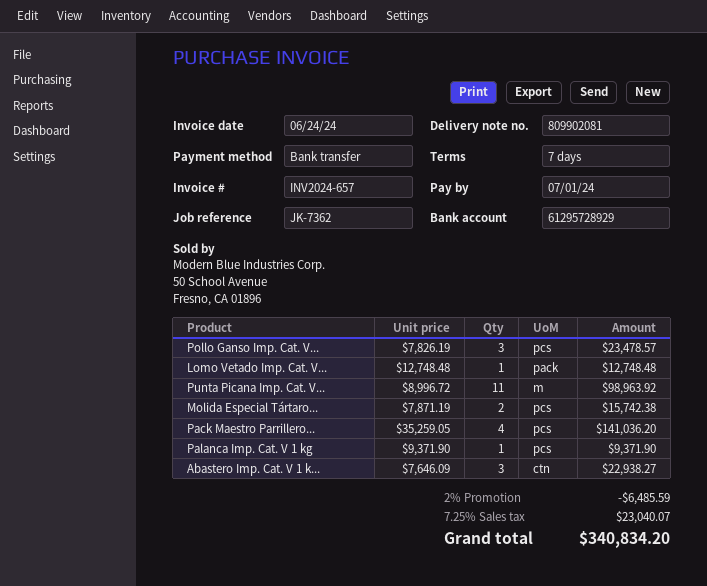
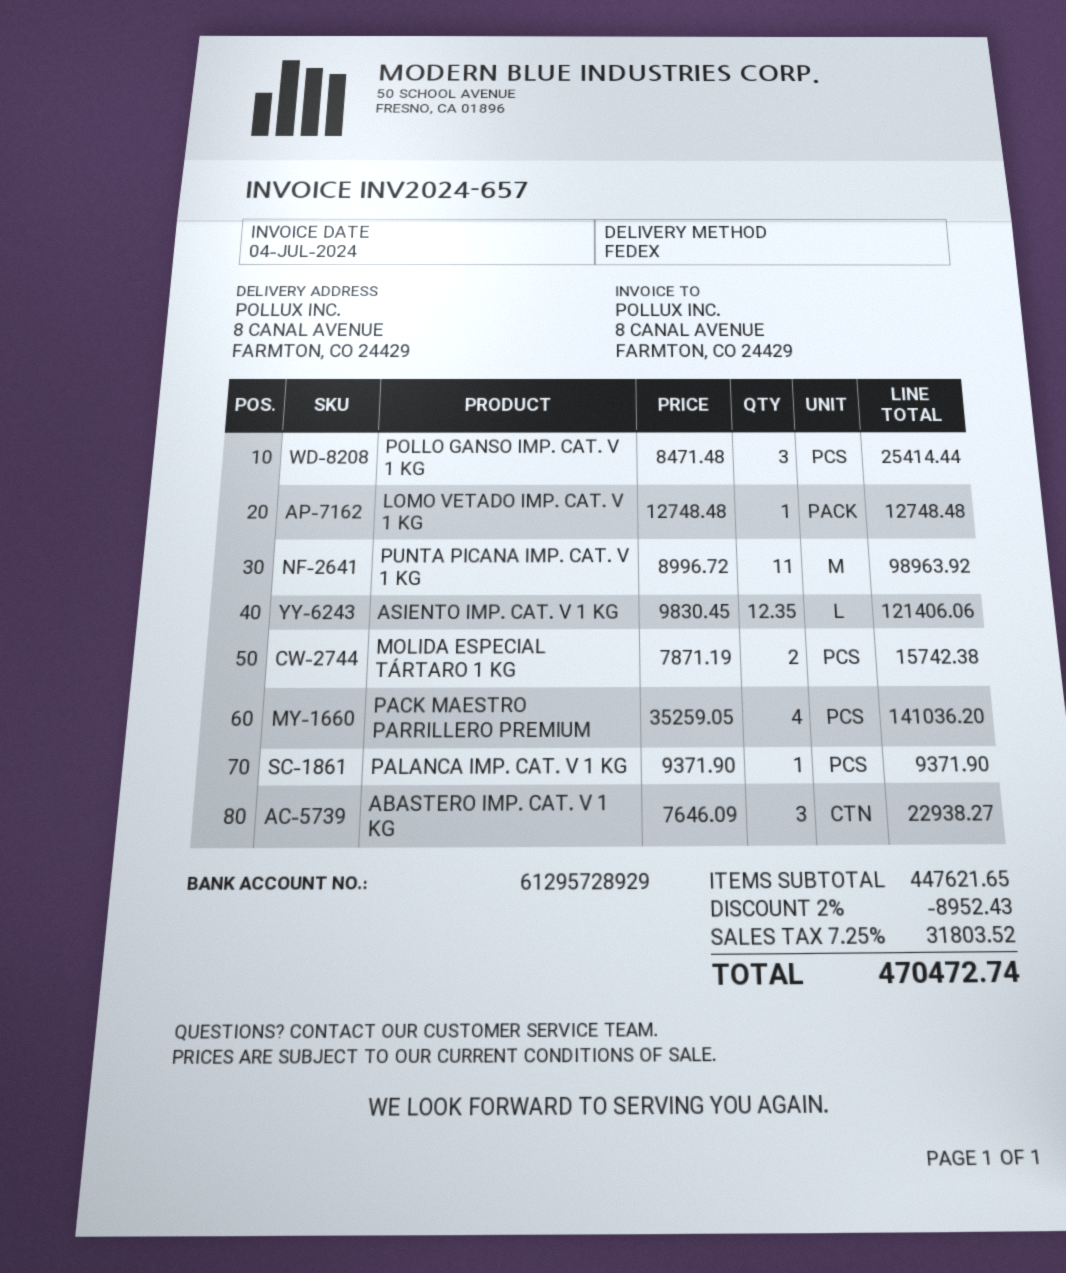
invoice date: 2024-06-24 -> 2024-07-04
Pollo Ganso Imp. Cat. V...: 3 x 7826.19 = 23478.57 -> 3 x 8471.48 = 25414.44
ASIENTO IMP. CAT. V 1 KG: none -> 12.35 x 9830.45 = 121406.06
discount: 2% = 6485.59 -> 2% = 8952.43
tax: 7.25% = 23040.07 -> 7.25% = 31803.52
total: 340834.20 -> 470472.74

